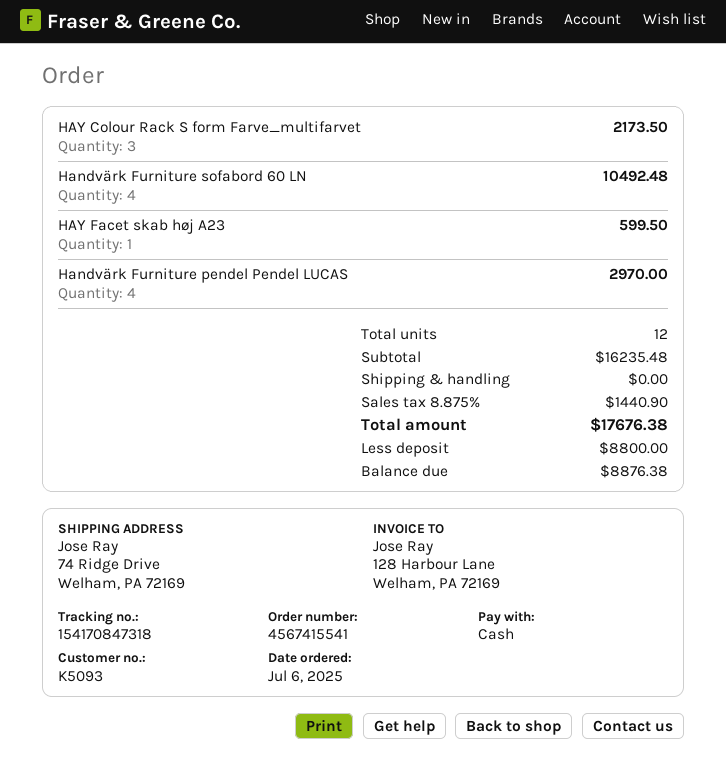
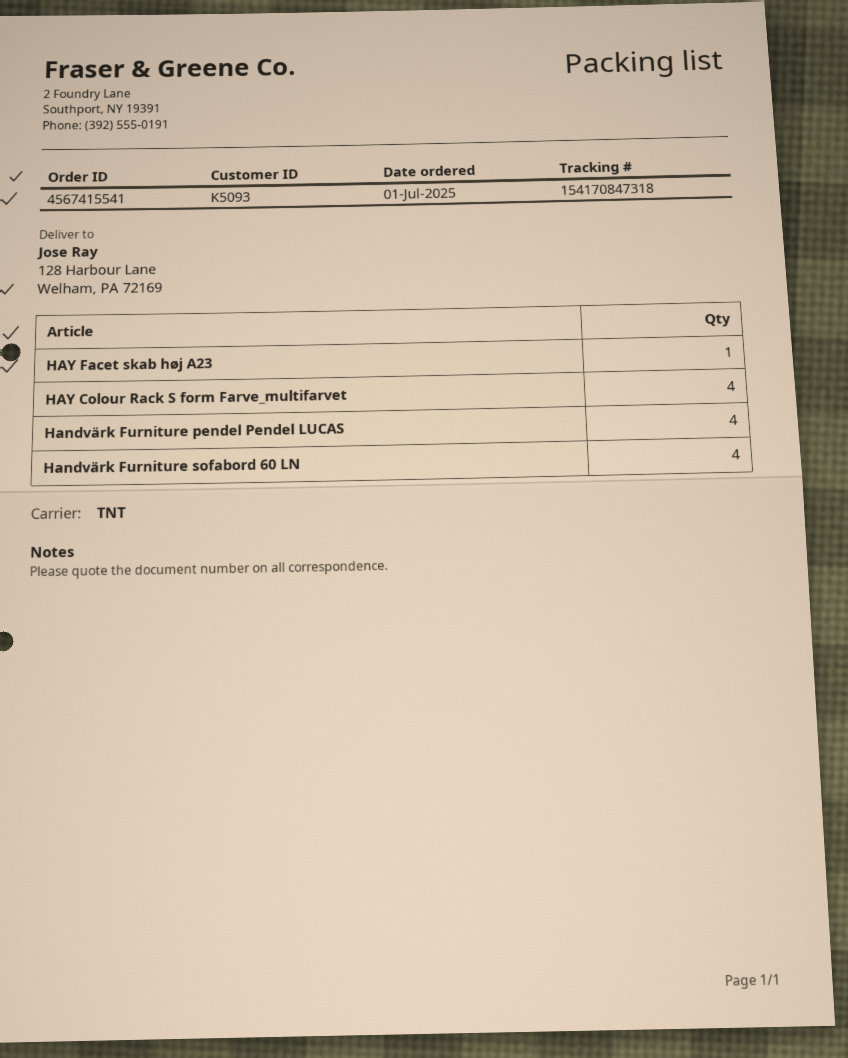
order date: 2025-07-06 -> 2025-07-01
ship to: 74 Ridge Drive, Welham, PA 72169 -> 128 Harbour Lane, Welham, PA 72169
HAY Colour Rack S form Farve_multifarvet: 3 -> 4

